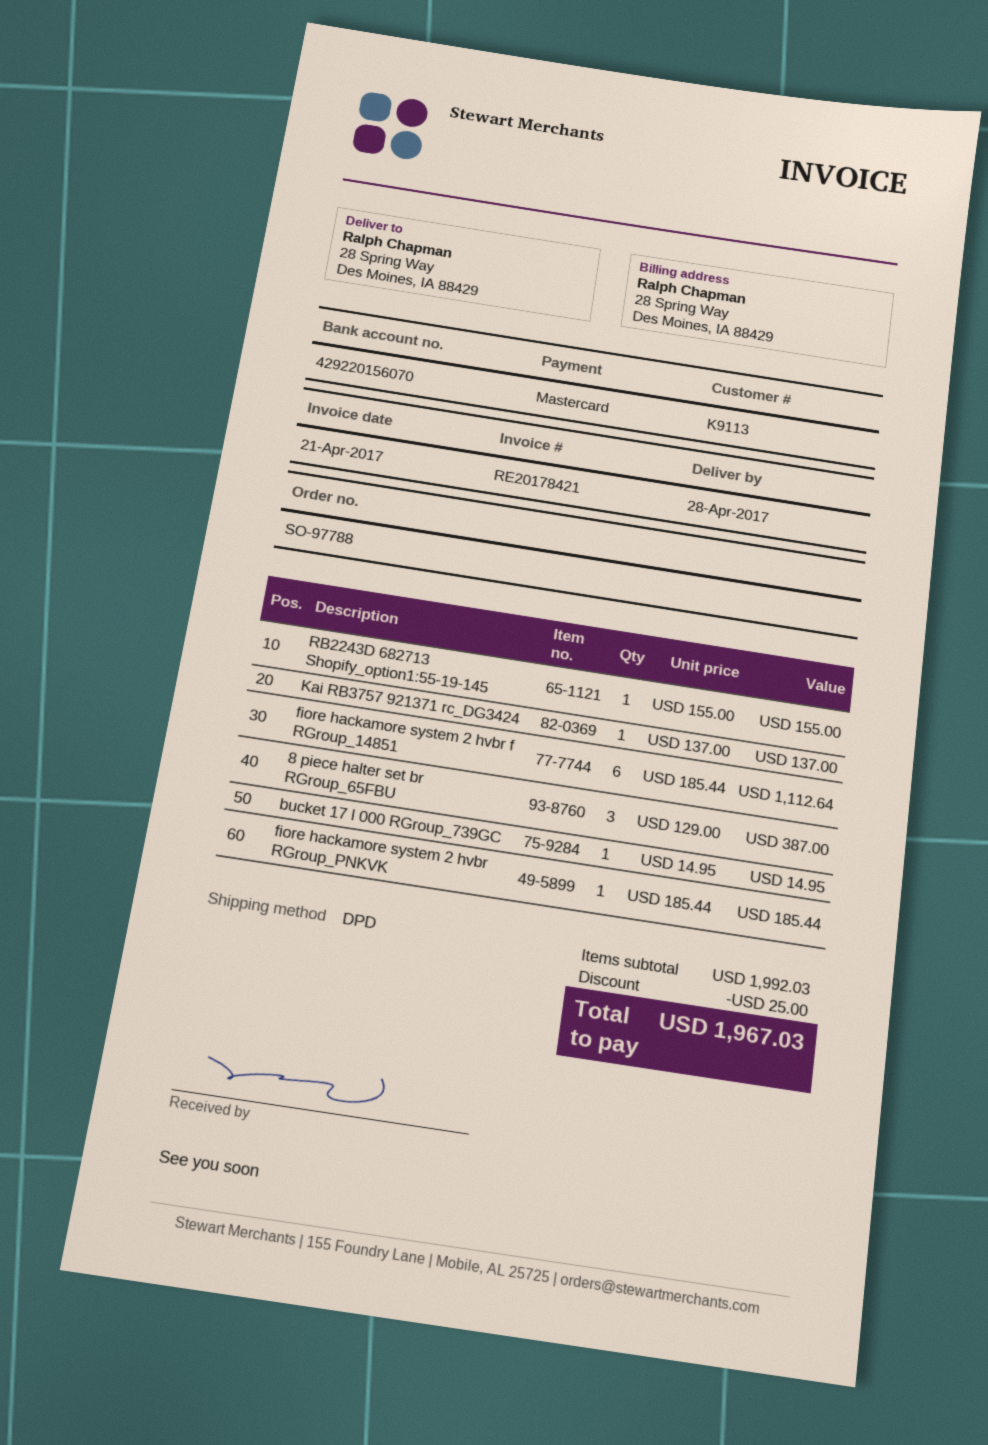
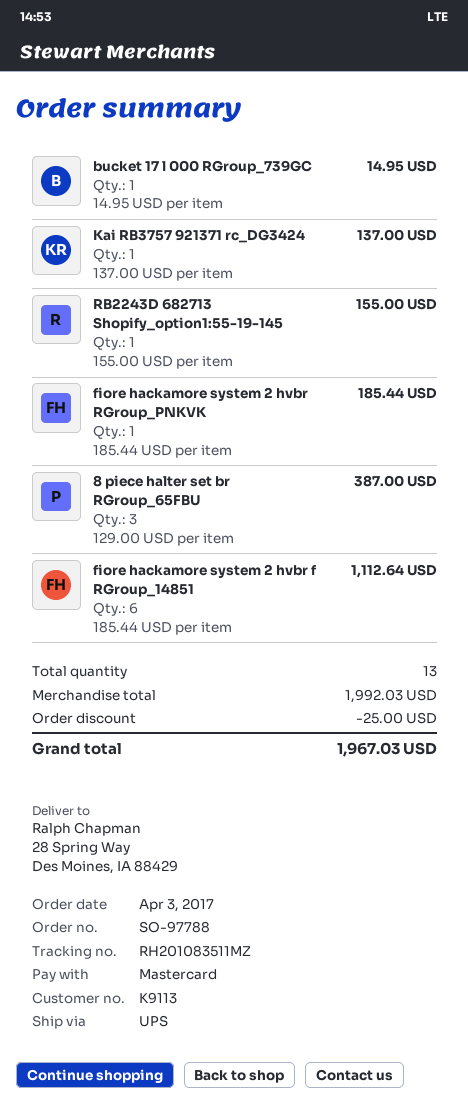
shipping method: DPD -> UPS

